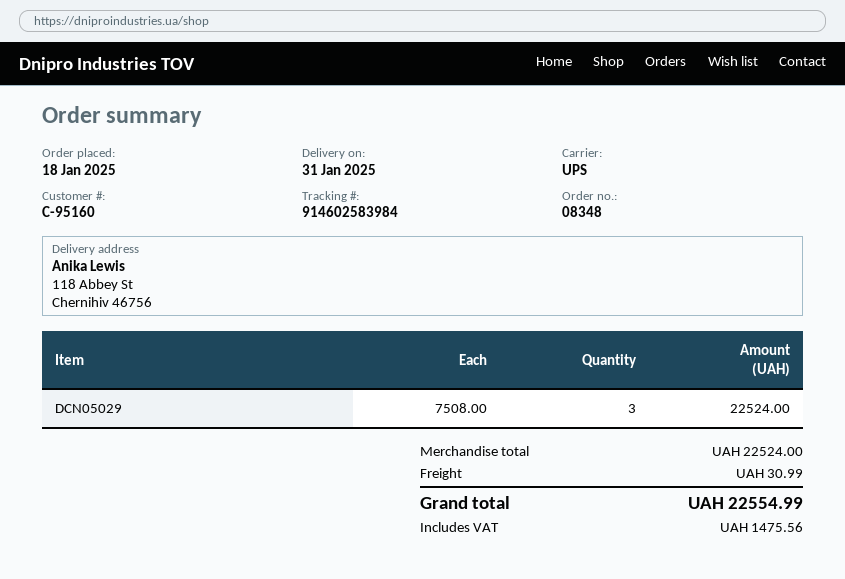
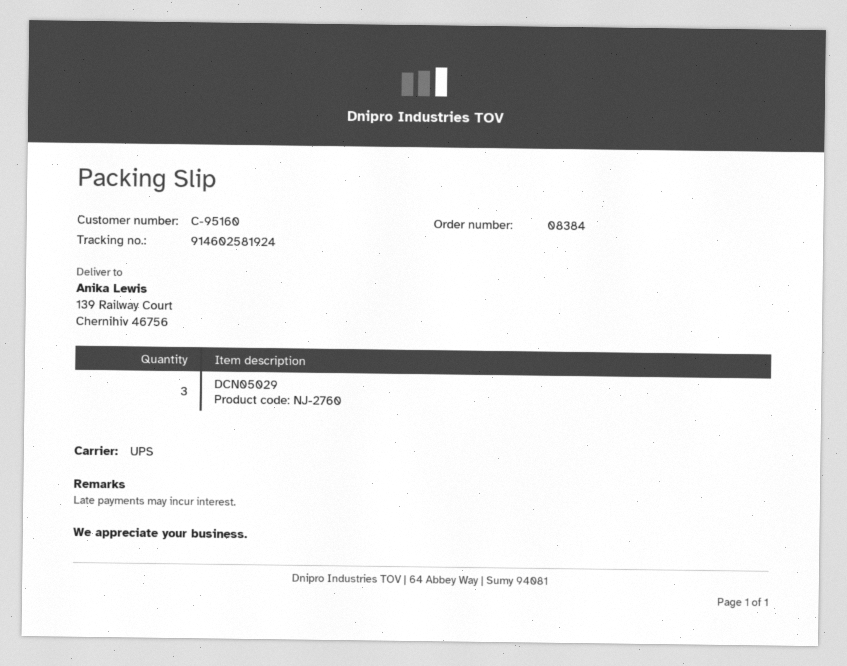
order number: 08348 -> 08384
tracking number: 914602583984 -> 914602581924
ship to: 118 Abbey St, Chernihiv 46756 -> 139 Railway Court, Chernihiv 46756

